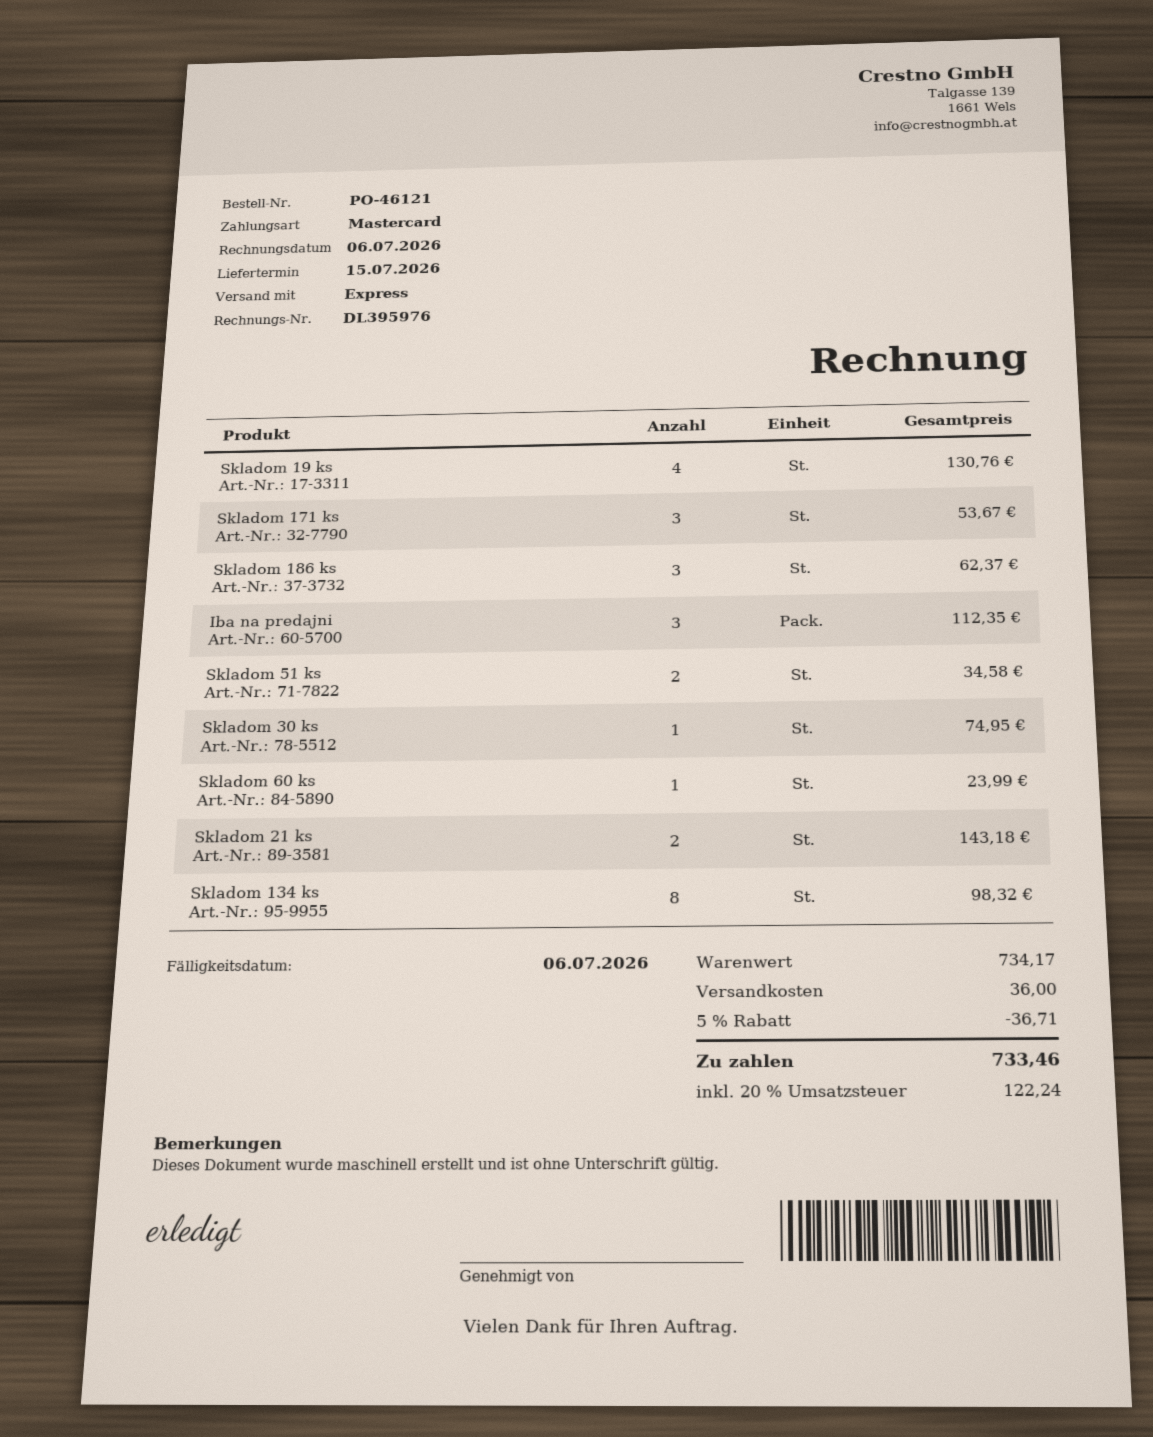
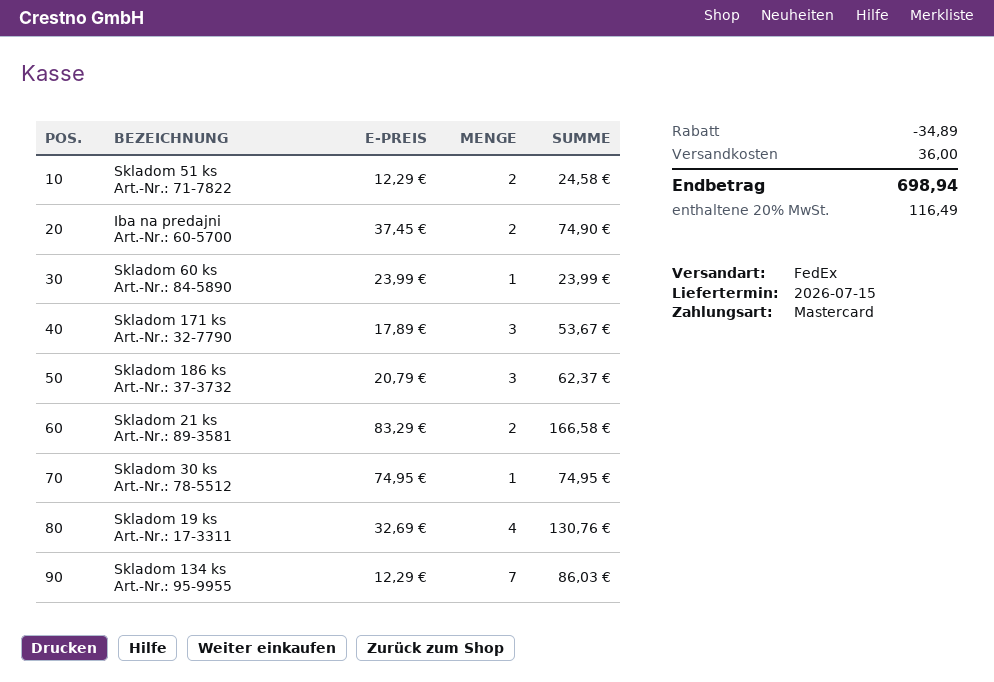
shipping method: express -> FedEx
Iba na predajni: 3 for 112.35 -> 2 for 74.90
Skladom 51 ks: 2 for 34.58 -> 2 for 24.58
Skladom 21 ks: 2 for 143.18 -> 2 for 166.58
Skladom 134 ks: 8 for 98.32 -> 7 for 86.03
discount: 36.71 -> 34.89
tax: 20% = 122.24 -> 20% = 116.49
total: 733.46 -> 698.94

